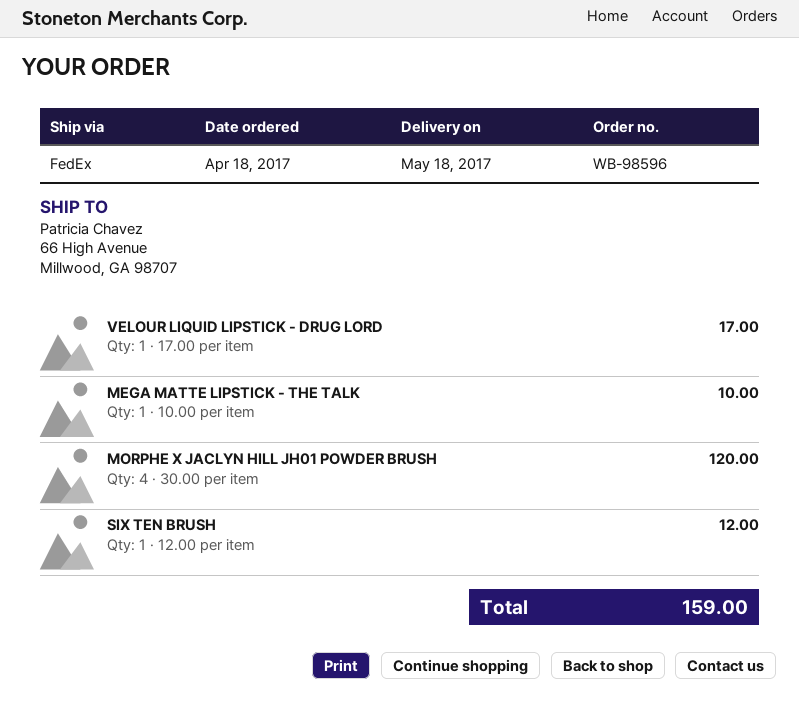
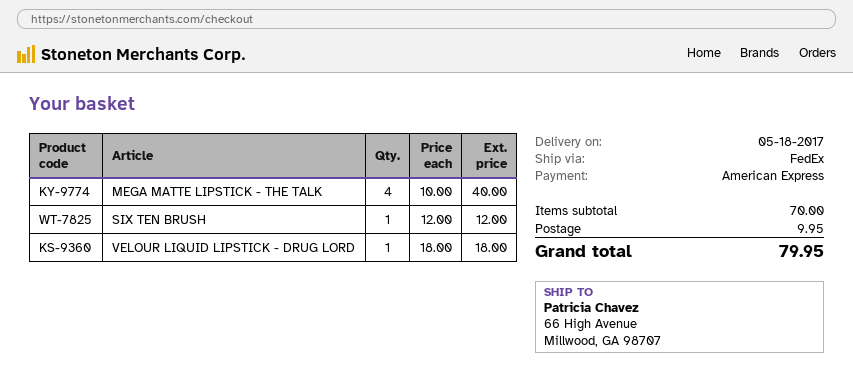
VELOUR LIQUID LIPSTICK - DRUG LORD: 1 x 17.00 = 17.00 -> 1 x 18.00 = 18.00
MEGA MATTE LIPSTICK - THE TALK: 1 x 10.00 = 10.00 -> 4 x 10.00 = 40.00
MORPHE X JACLYN HILL JH01 POWDER BRUSH: 4 x 30.00 = 120.00 -> none
shipping: none -> 9.95
total: 159.00 -> 79.95

